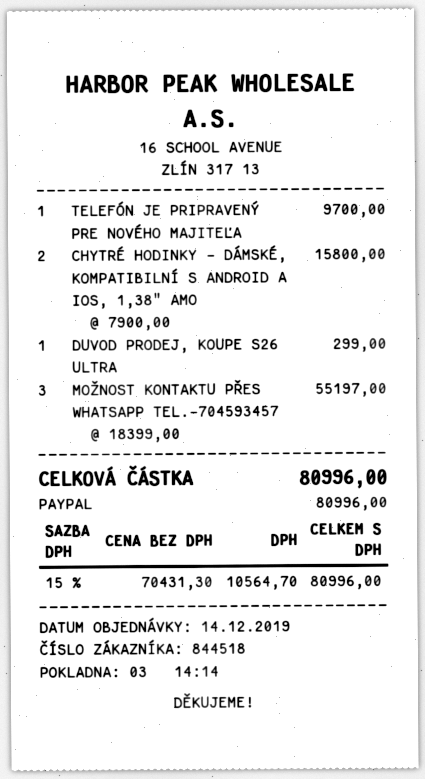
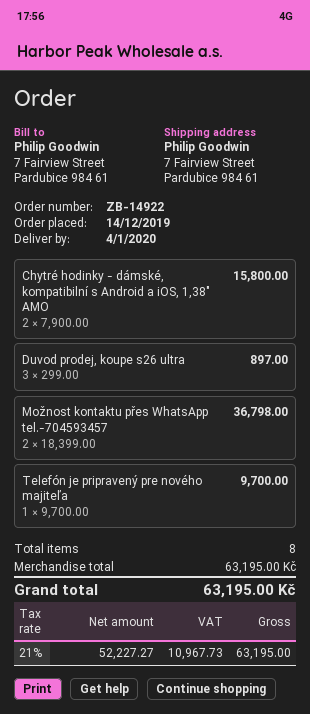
DUVOD PRODEJ, KOUPE S26 ULTRA: 1 x 299.00 = 299.00 -> 3 x 299.00 = 897.00
MOŽNOST KONTAKTU PŘES WHATSAPP TEL.-704593457: 3 x 18399.00 = 55197.00 -> 2 x 18399.00 = 36798.00
net: 70431.30 -> 52227.27
tax: 15% = 10564.70 -> 21% = 10967.73
total: 80996.00 -> 63195.00

